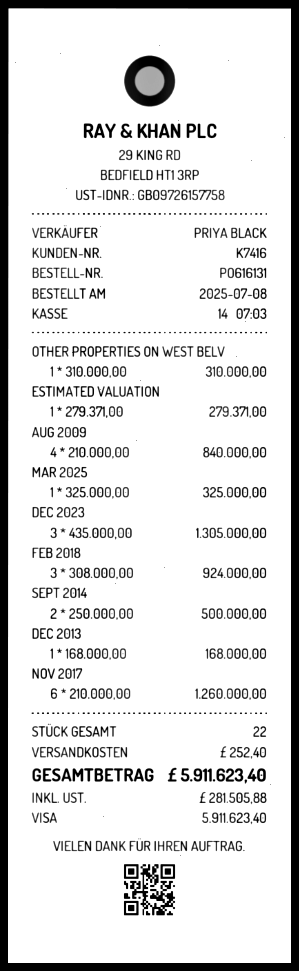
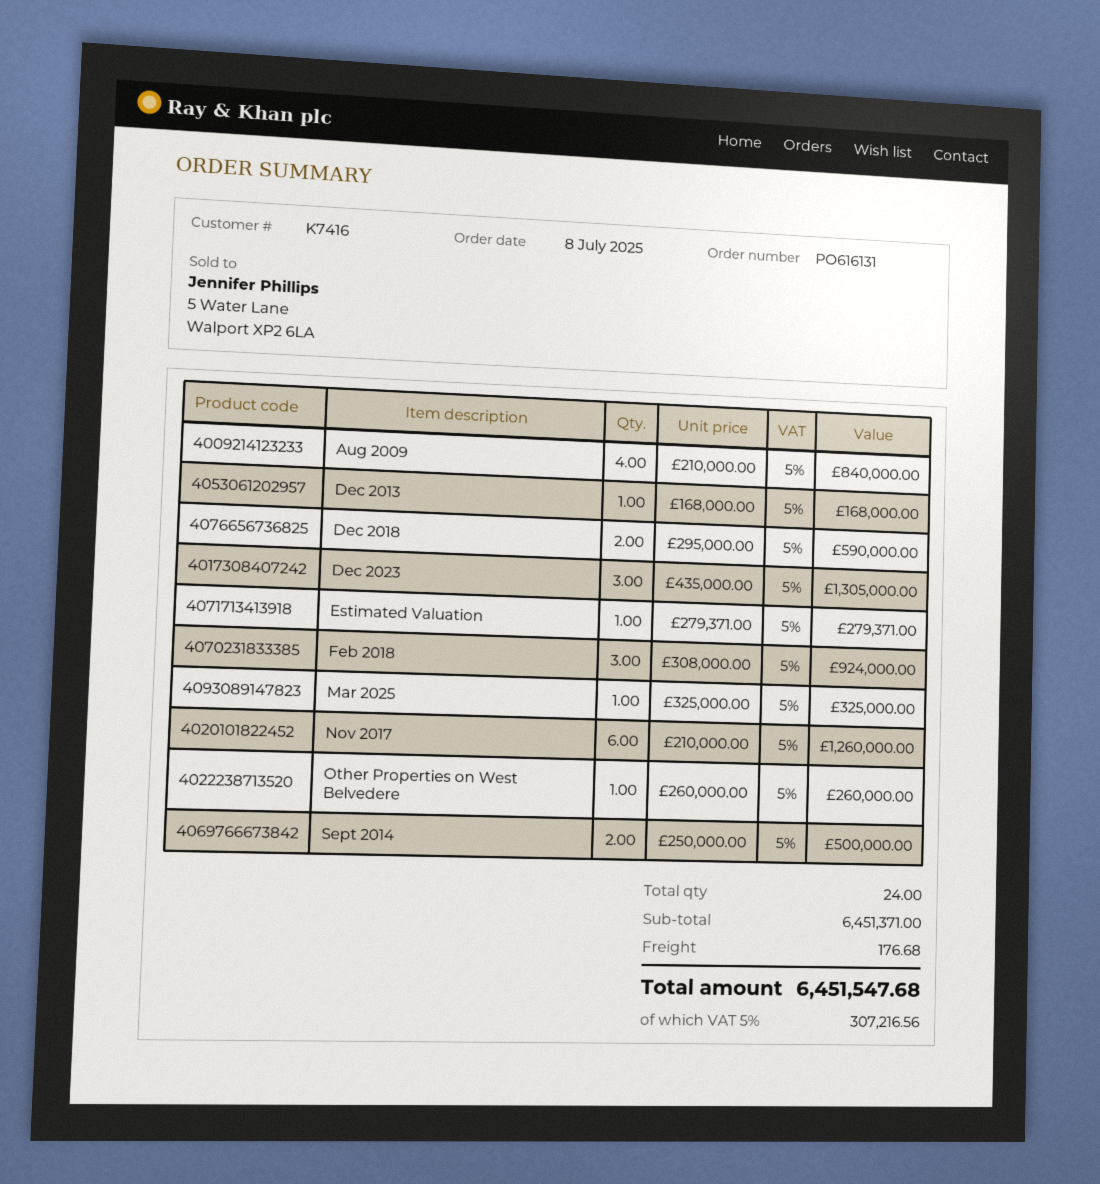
OTHER PROPERTIES ON WEST BELV: 1 x 310000.00 = 310000.00 -> 1 x 260000.00 = 260000.00
Dec 2018: none -> 2 x 295000.00 = 590000.00
total quantity: 22 -> 24
shipping: 252.40 -> 176.68
tax: 281505.88 -> 307216.56
total: 5911623.40 -> 6451547.68

